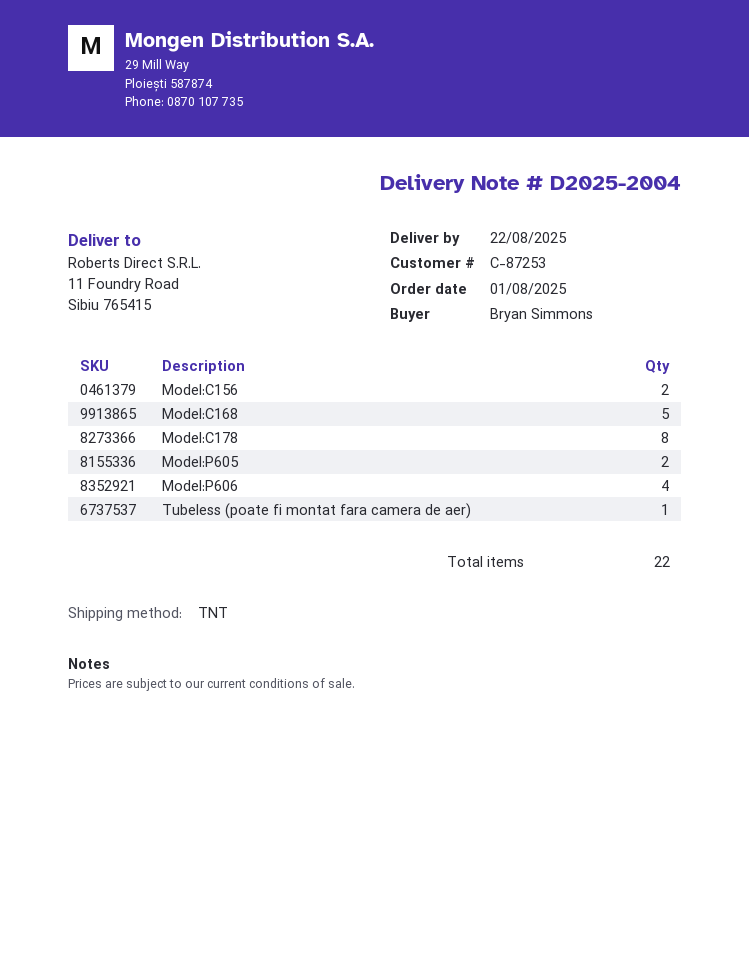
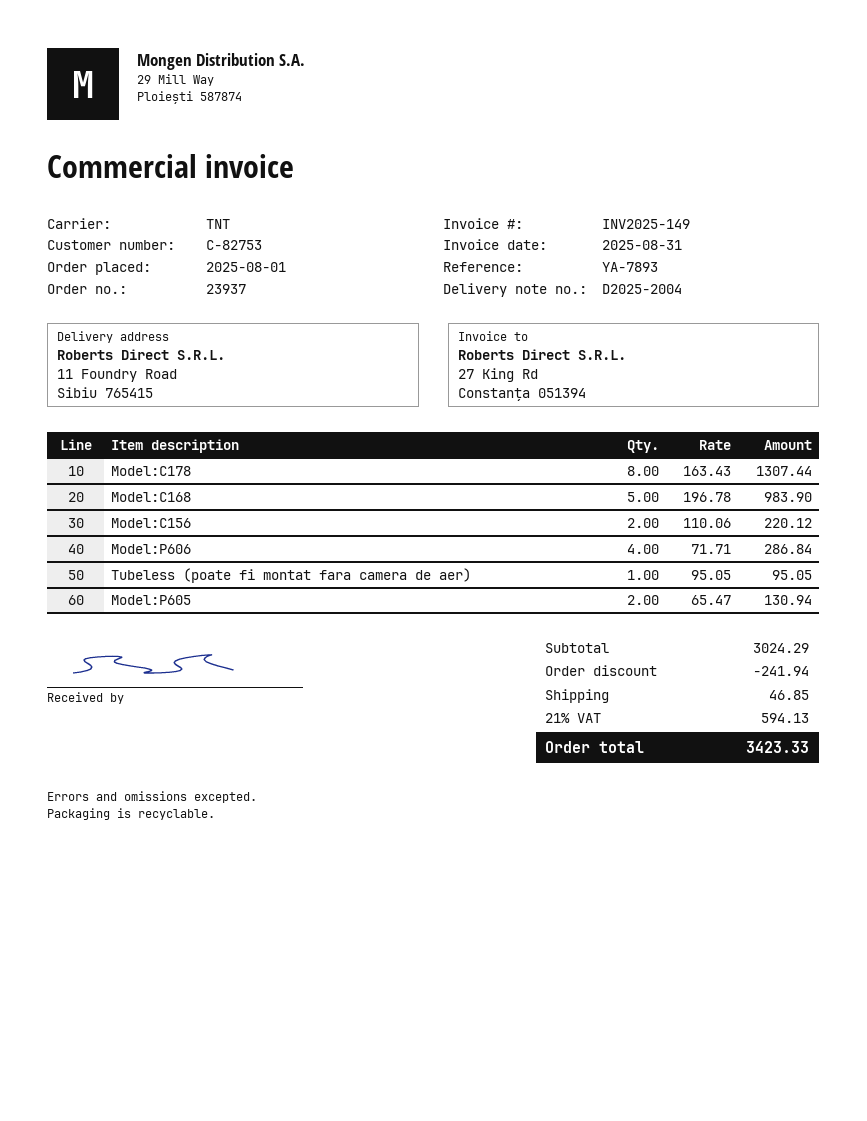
customer number: C-87253 -> C-82753

